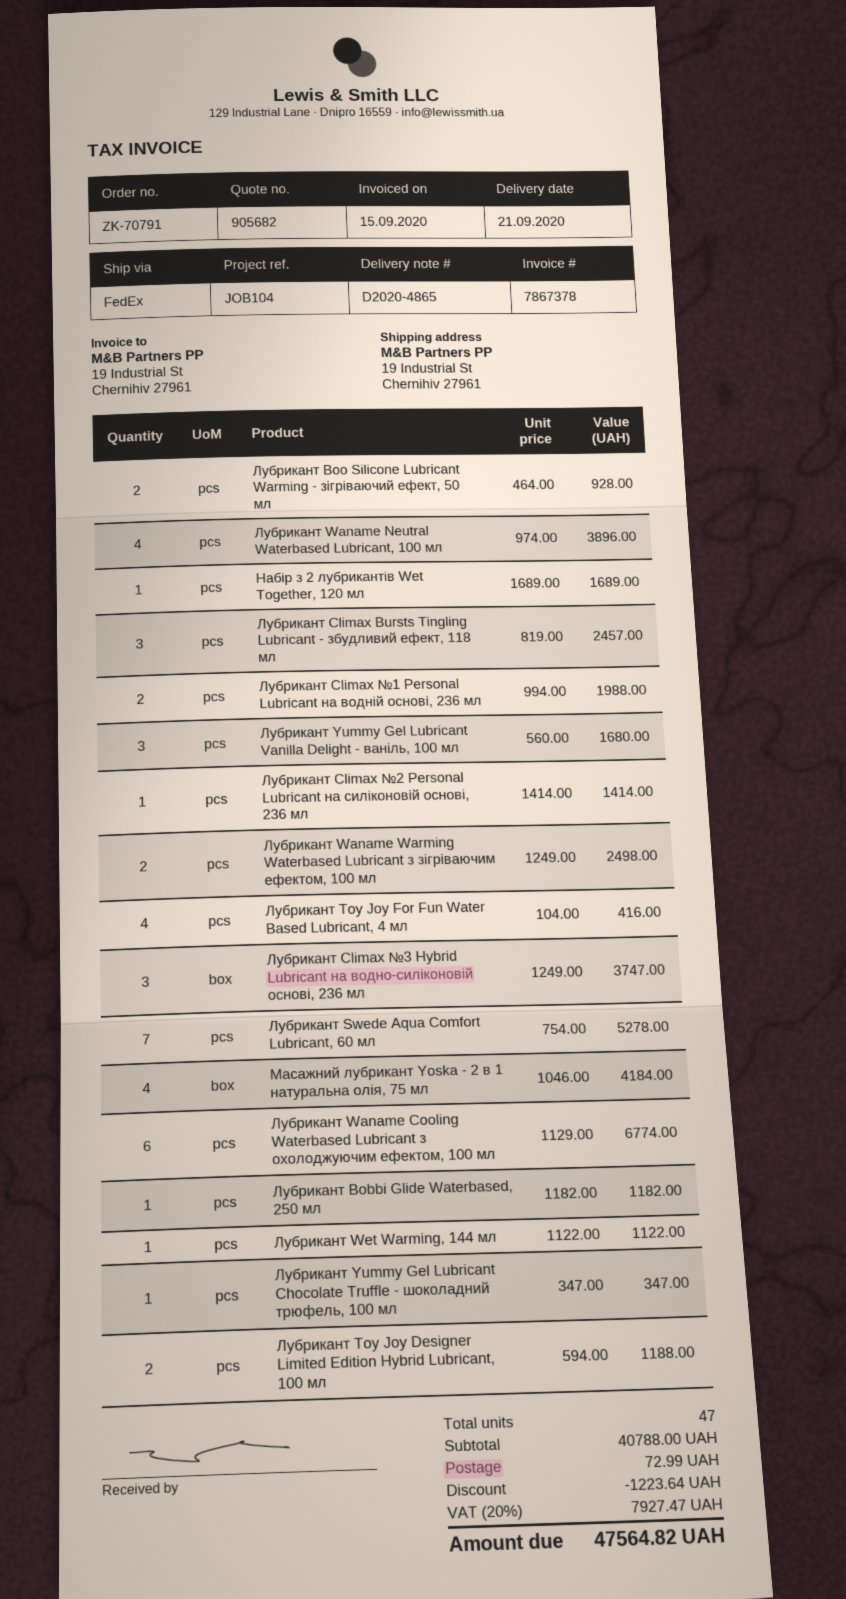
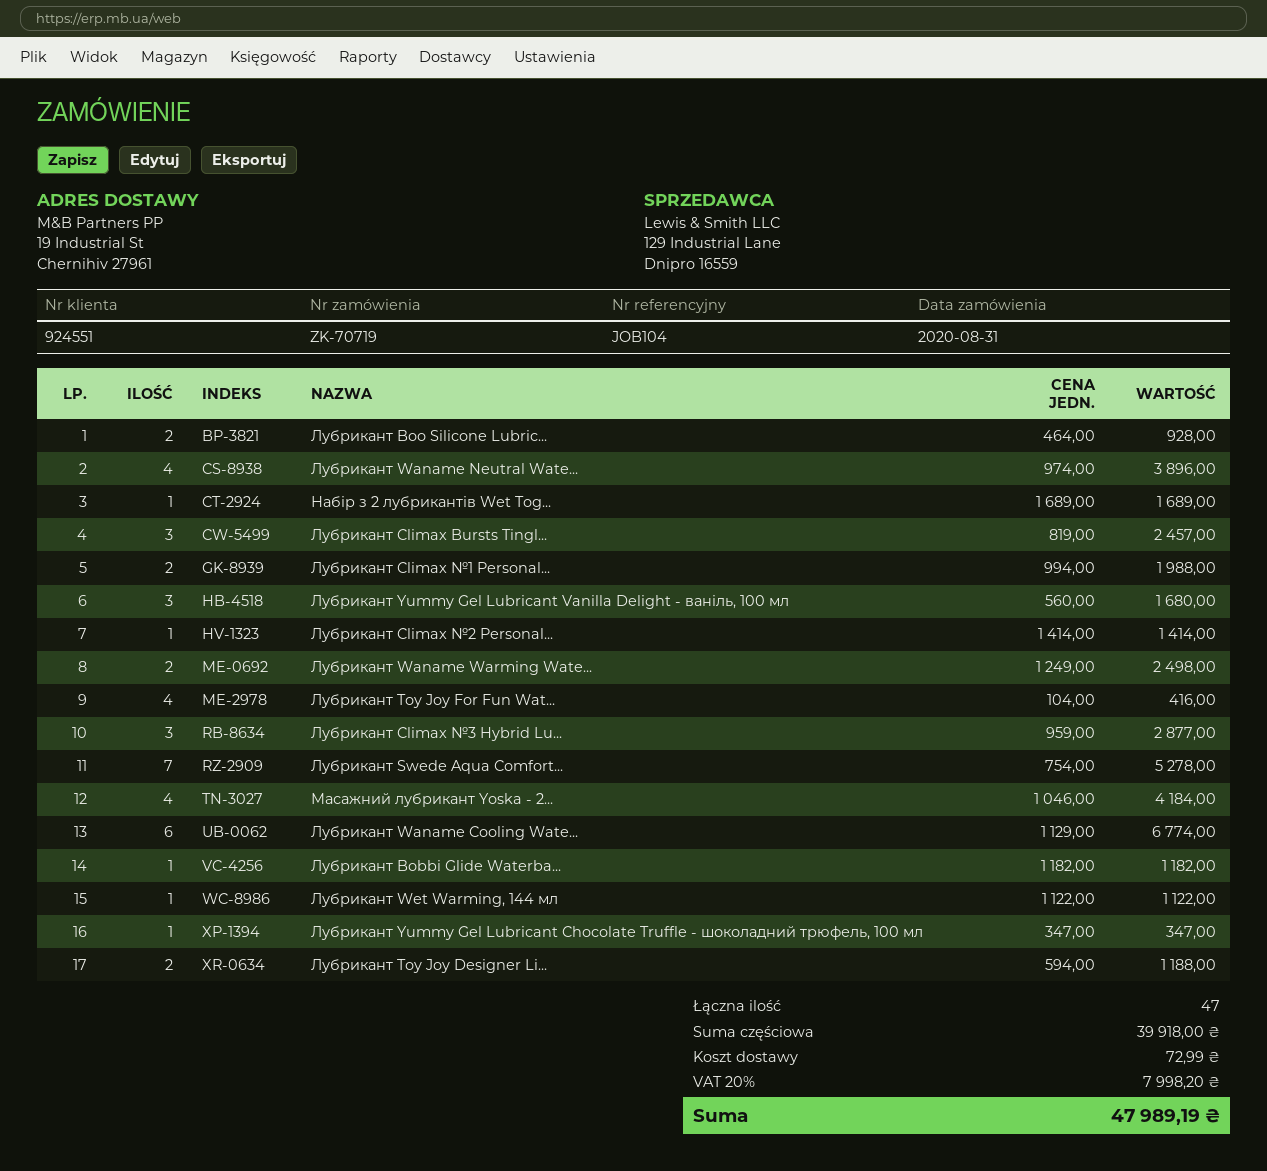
order number: ZK-70791 -> ZK-70719
Лубрикант Climax №3 Hybrid Lubricant на водно-силіконовій основі, 236 мл: 3 x 1249.00 = 3747.00 -> 3 x 959.00 = 2877.00
subtotal: 40788.00 -> 39918.00
discount: 1223.64 -> none
tax: 20% = 7927.47 -> 20% = 7998.20
total: 47564.82 -> 47989.19

